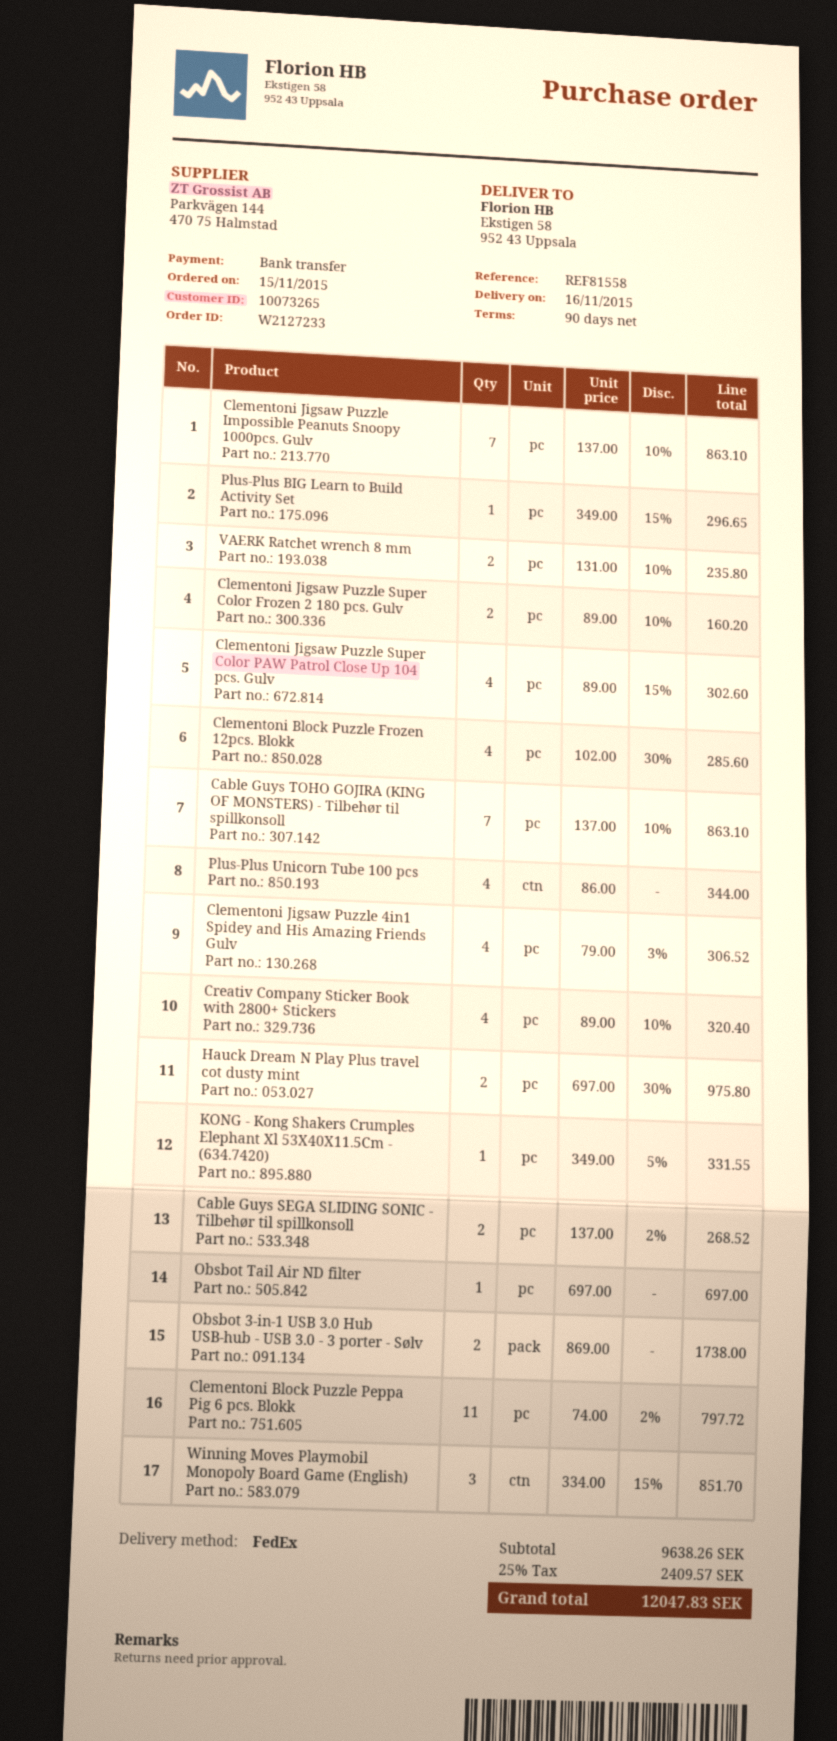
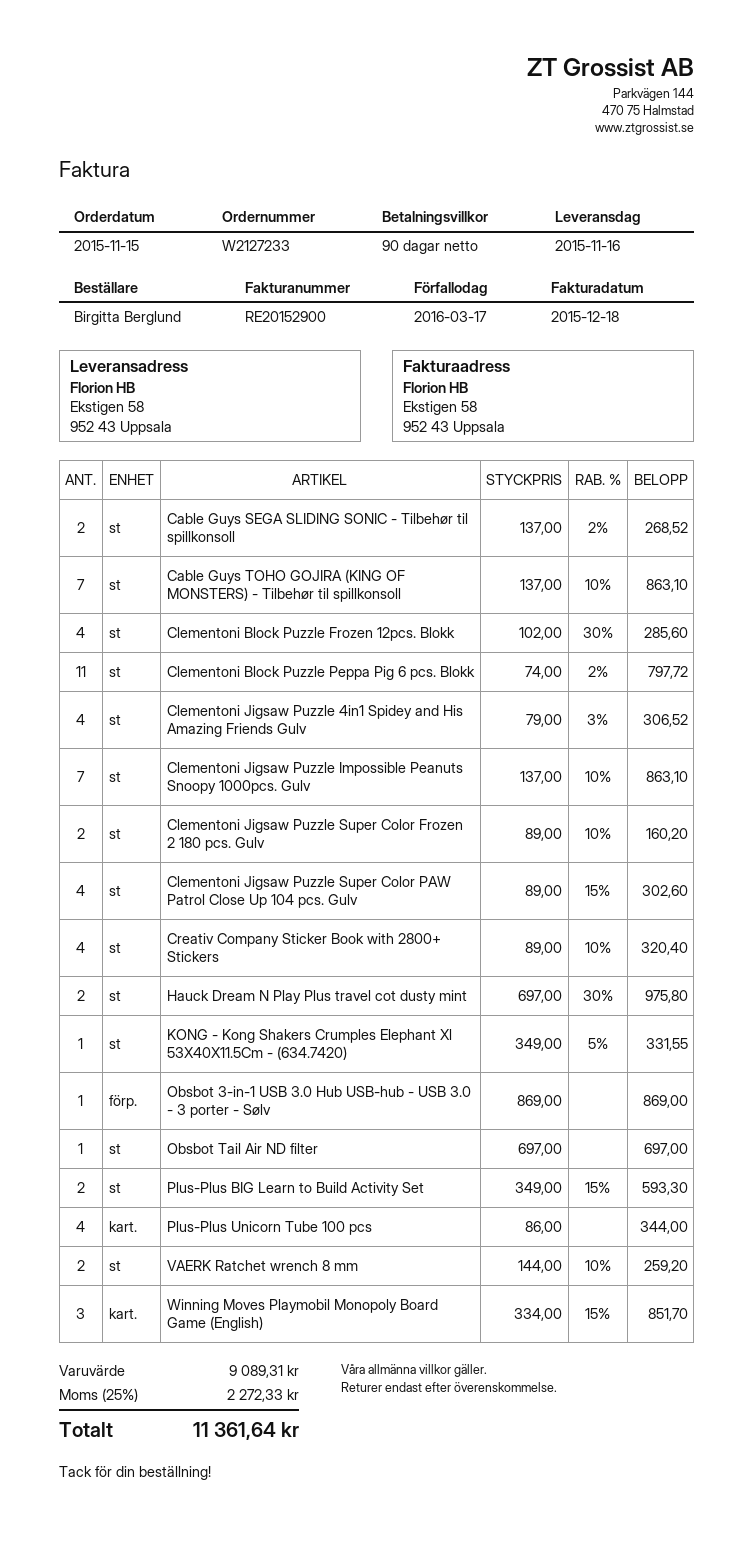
Plus-Plus BIG Learn to Build Activity Set: 1 x 349.00 - 15% = 296.65 -> 2 x 349.00 - 15% = 593.30
VAERK Ratchet wrench 8 mm: 2 x 131.00 - 10% = 235.80 -> 2 x 144.00 - 10% = 259.20
Obsbot 3-in-1 USB 3.0 Hub USB-hub - USB 3.0 - 3 porter - Sølv: 2 x 869.00 = 1738.00 -> 1 x 869.00 = 869.00
subtotal: 9638.26 -> 9089.31
tax: 25% = 2409.57 -> 25% = 2272.33
total: 12047.83 -> 11361.64

